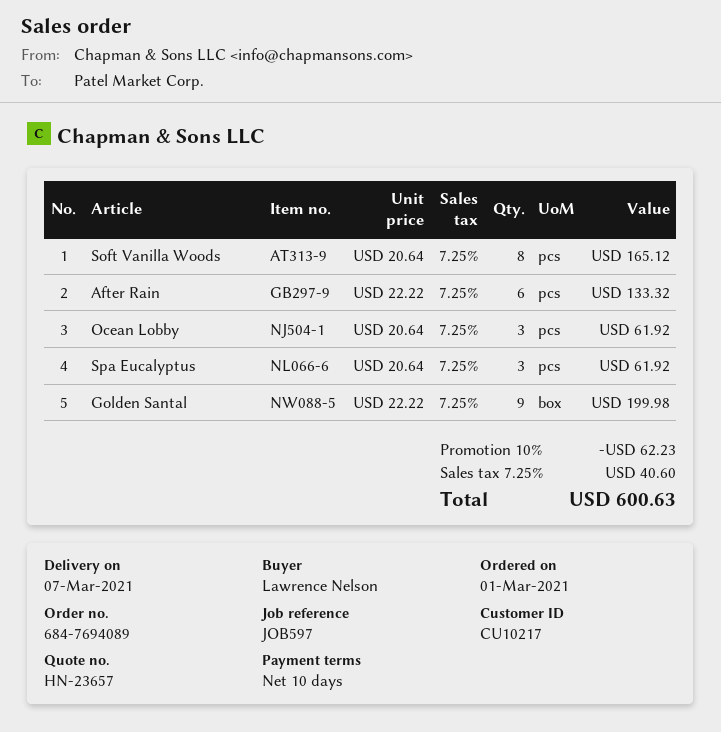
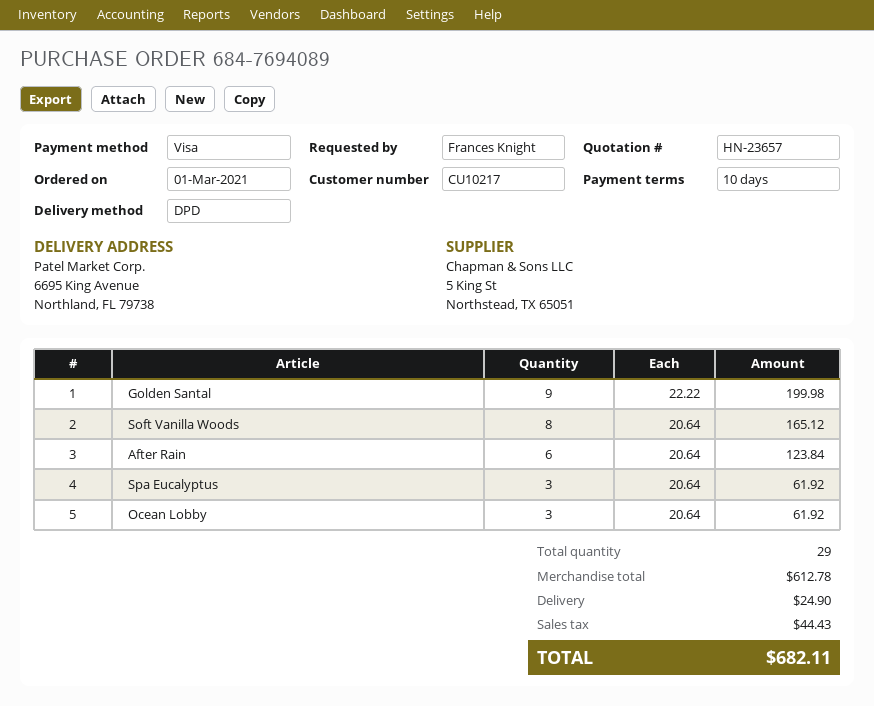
ordered by: Lawrence Nelson -> Frances Knight
After Rain: 6 x 22.22 = 133.32 -> 6 x 20.64 = 123.84
discount: 10% = 62.23 -> none
shipping: none -> 24.90
tax: 40.60 -> 44.43
total: 600.63 -> 682.11

